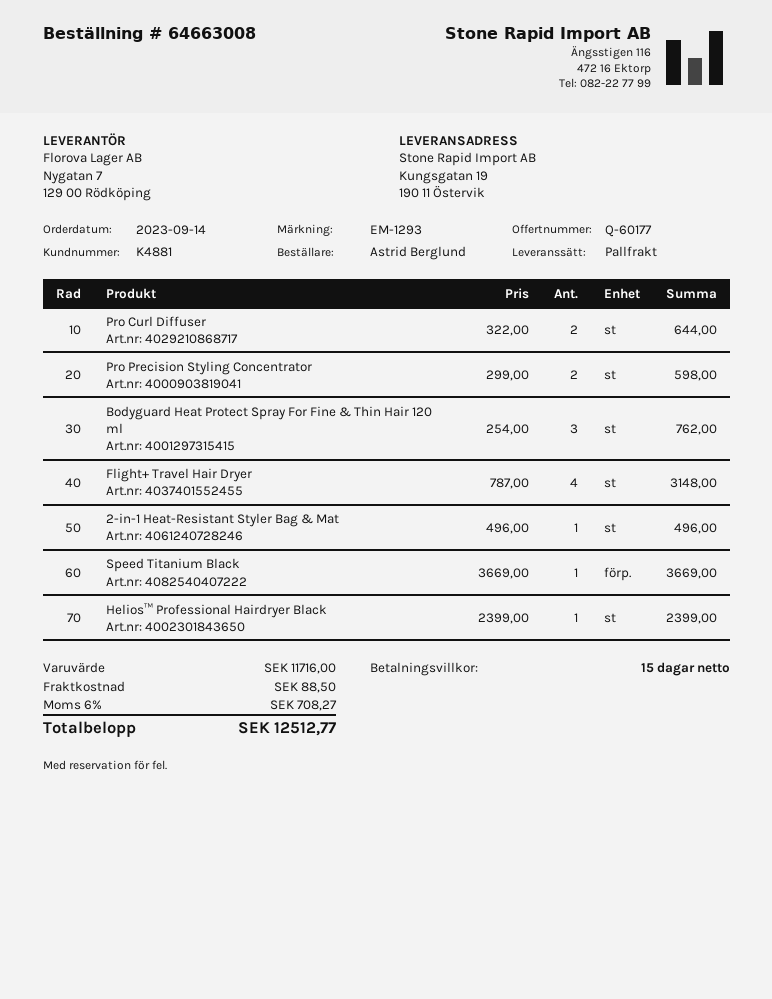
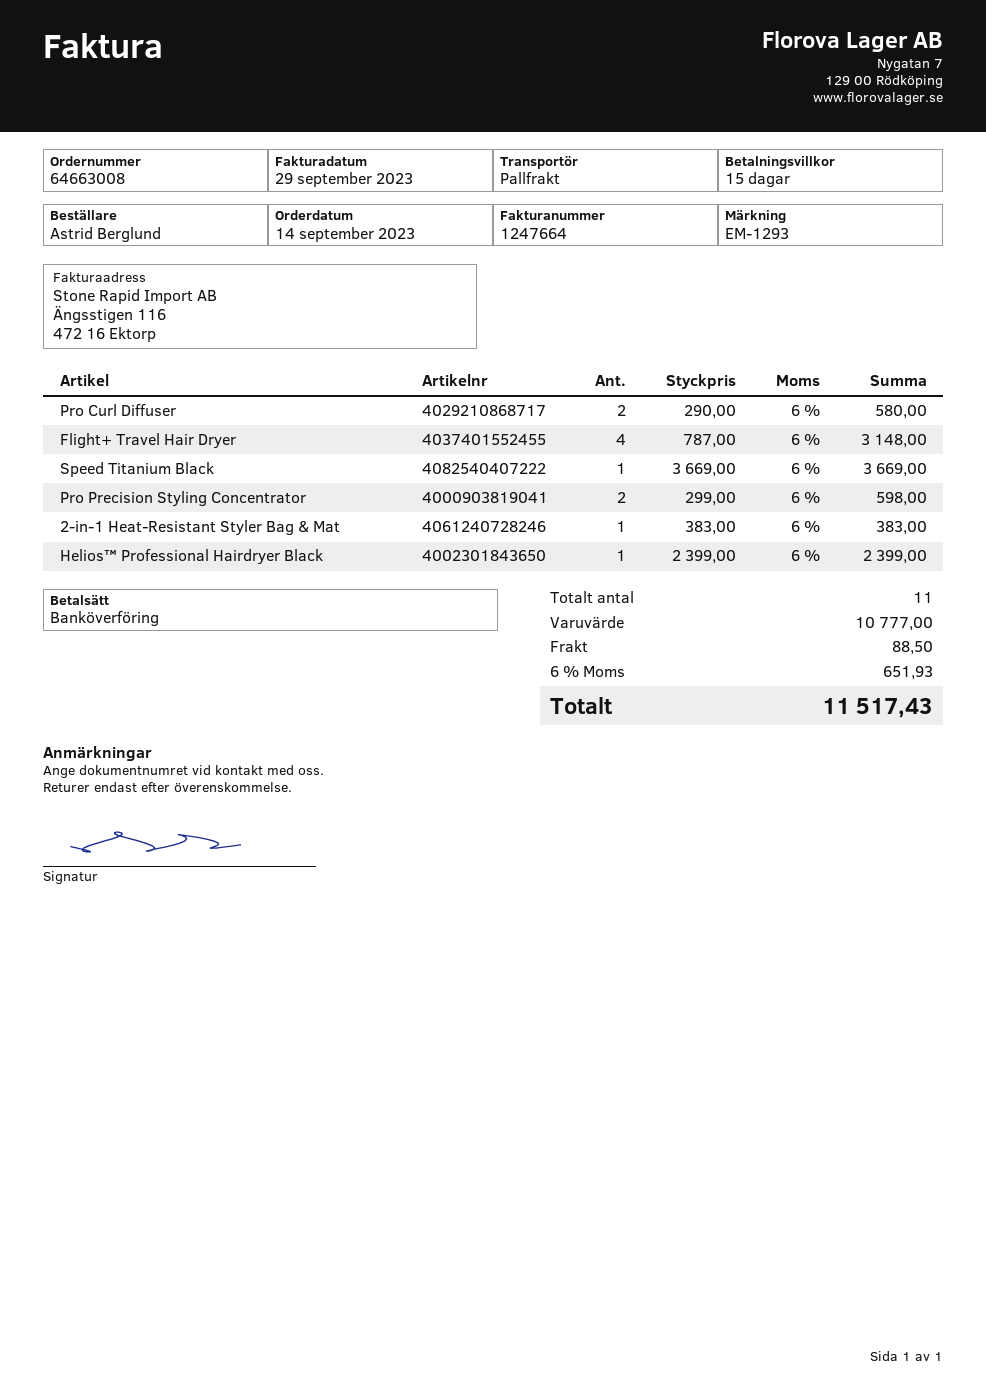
Pro Curl Diffuser: 2 x 322.00 = 644.00 -> 2 x 290.00 = 580.00
Bodyguard Heat Protect Spray For Fine & Thin Hair 120 ml: 3 x 254.00 = 762.00 -> none
2-in-1 Heat-Resistant Styler Bag & Mat: 1 x 496.00 = 496.00 -> 1 x 383.00 = 383.00
subtotal: 11716.00 -> 10777.00
tax: 6% = 708.27 -> 6% = 651.93
total: 12512.77 -> 11517.43

